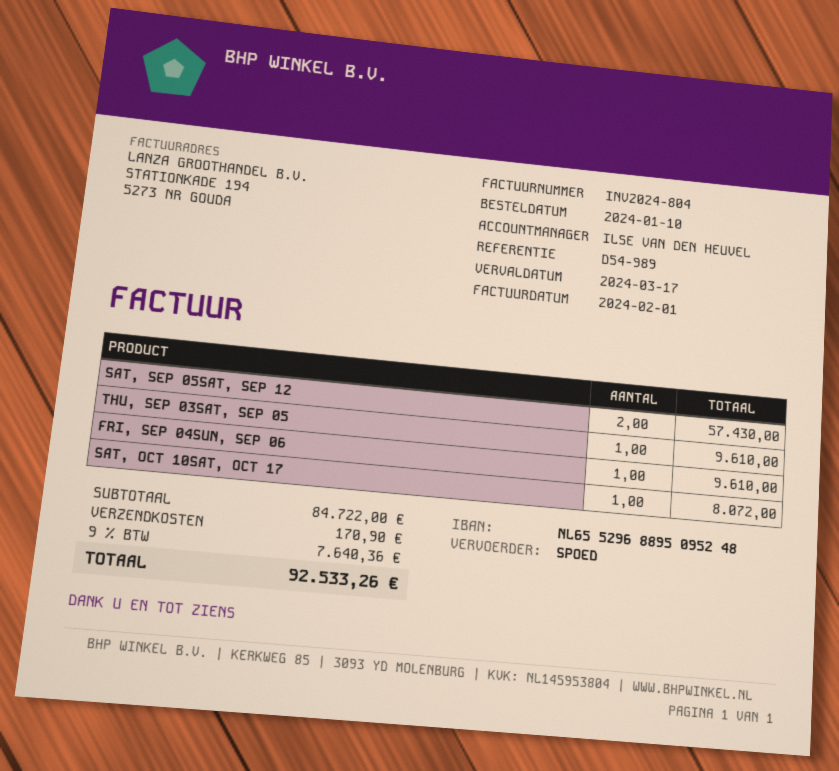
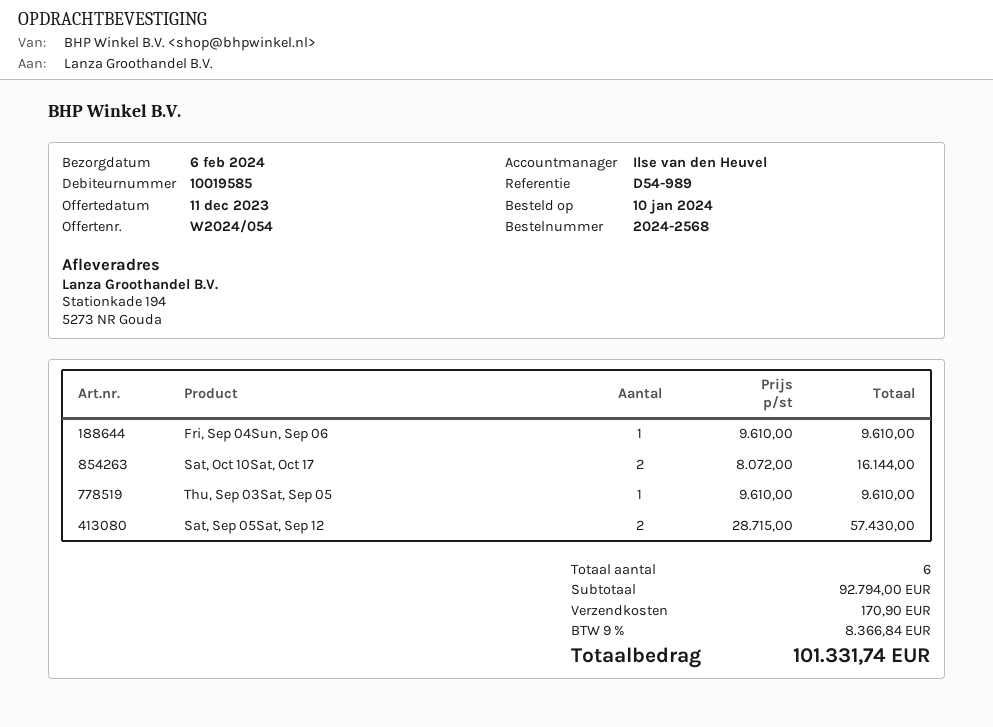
SAT, OCT 10SAT, OCT 17: 1 for 8072.00 -> 2 for 16144.00
subtotal: 84722.00 -> 92794.00
tax: 9% = 7640.36 -> 9% = 8366.84
total: 92533.26 -> 101331.74

